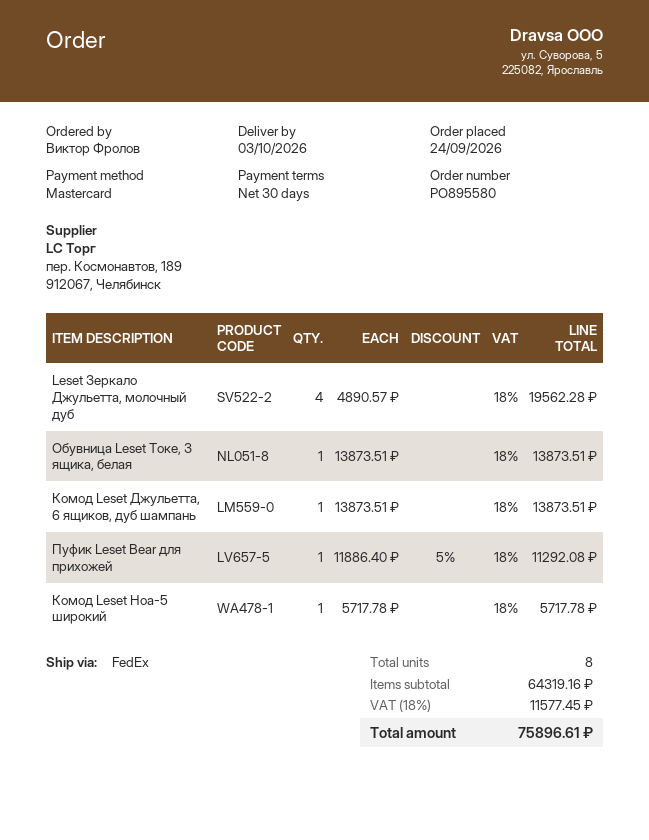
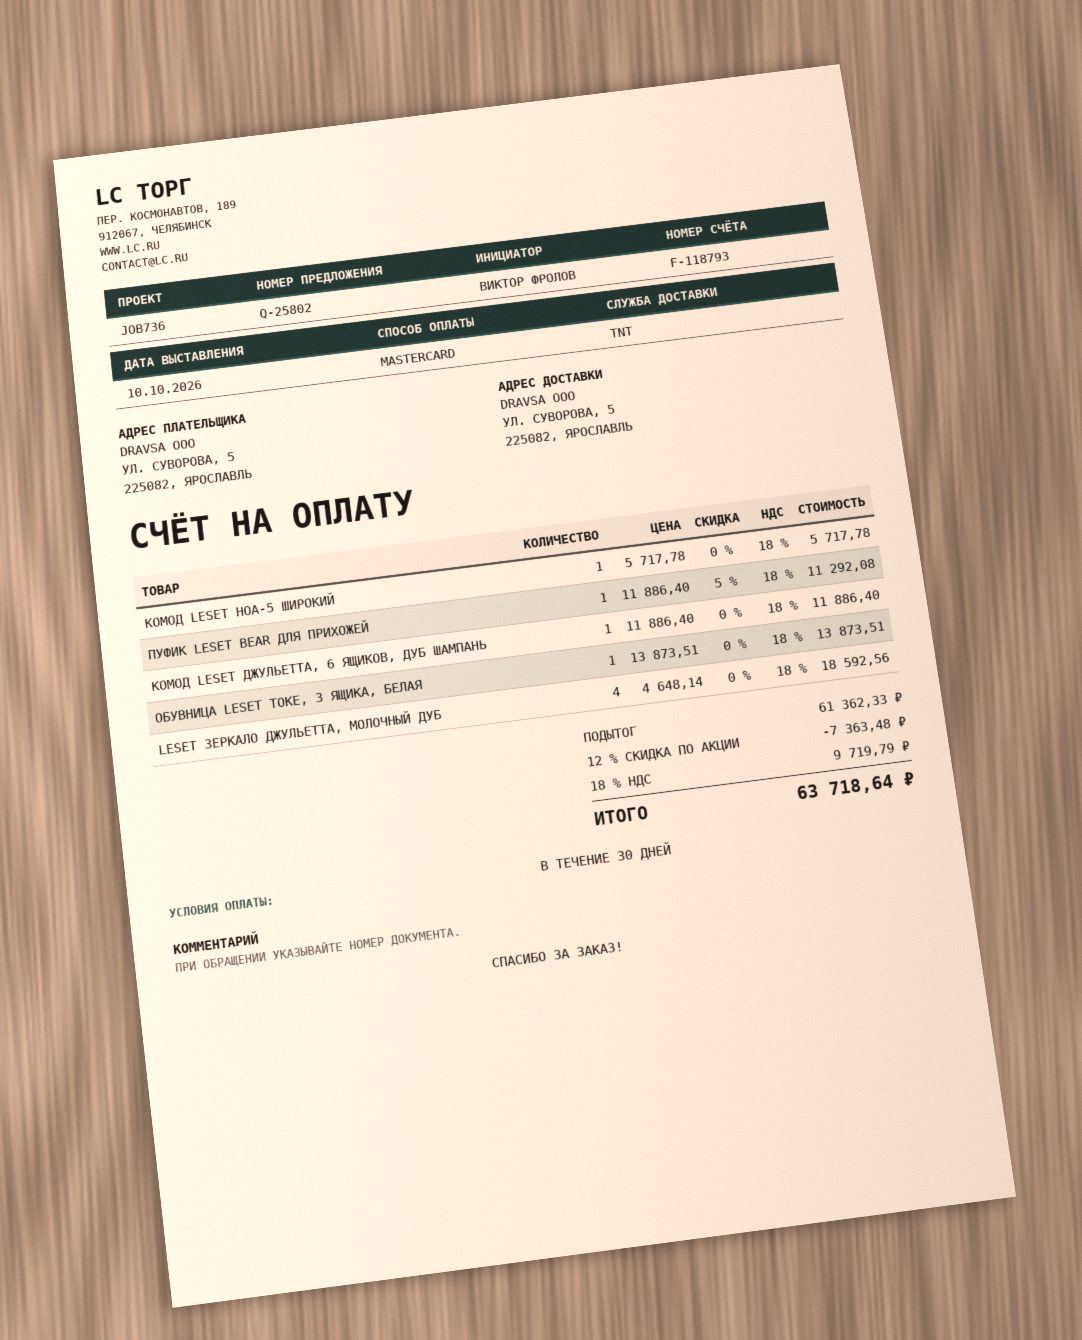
shipping method: FedEx -> TNT
Leset Зеркало Джульетта, молочный дуб: 4 x 4890.57 = 19562.28 -> 4 x 4648.14 = 18592.56
Комод Leset Джульетта, 6 ящиков, дуб шампань: 1 x 13873.51 = 13873.51 -> 1 x 11886.40 = 11886.40
subtotal: 64319.16 -> 61362.33
discount: none -> 12% = 7363.48
tax: 18% = 11577.45 -> 18% = 9719.79
total: 75896.61 -> 63718.64

